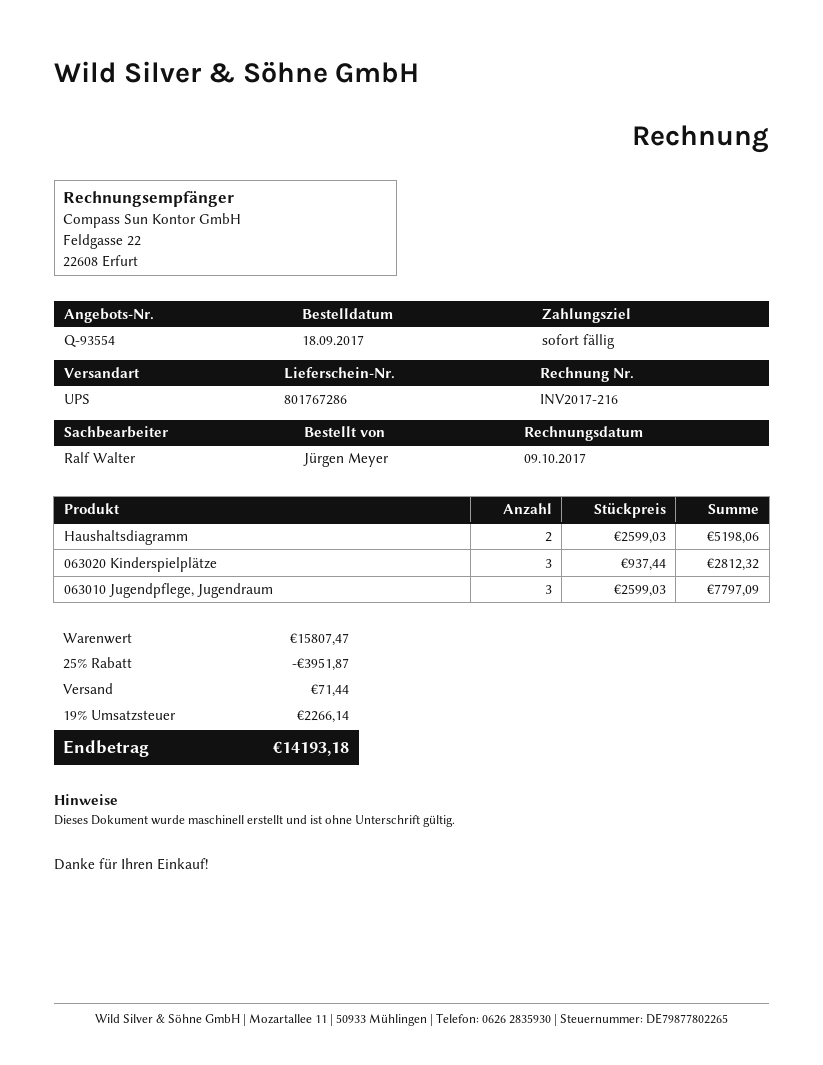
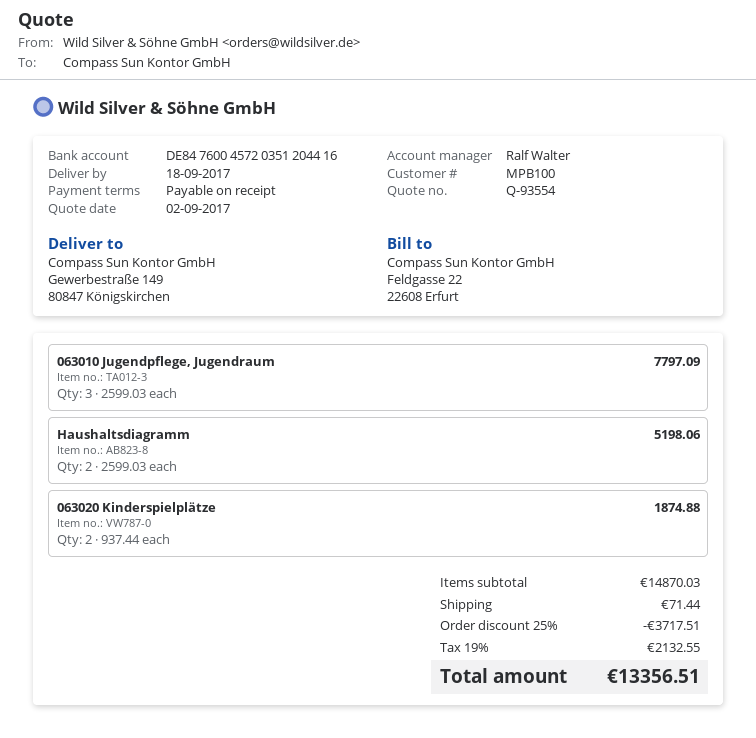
063020 Kinderspielplätze: 3 x 937.44 = 2812.32 -> 2 x 937.44 = 1874.88
subtotal: 15807.47 -> 14870.03
discount: 25% = 3951.87 -> 25% = 3717.51
tax: 19% = 2266.14 -> 19% = 2132.55
total: 14193.18 -> 13356.51

